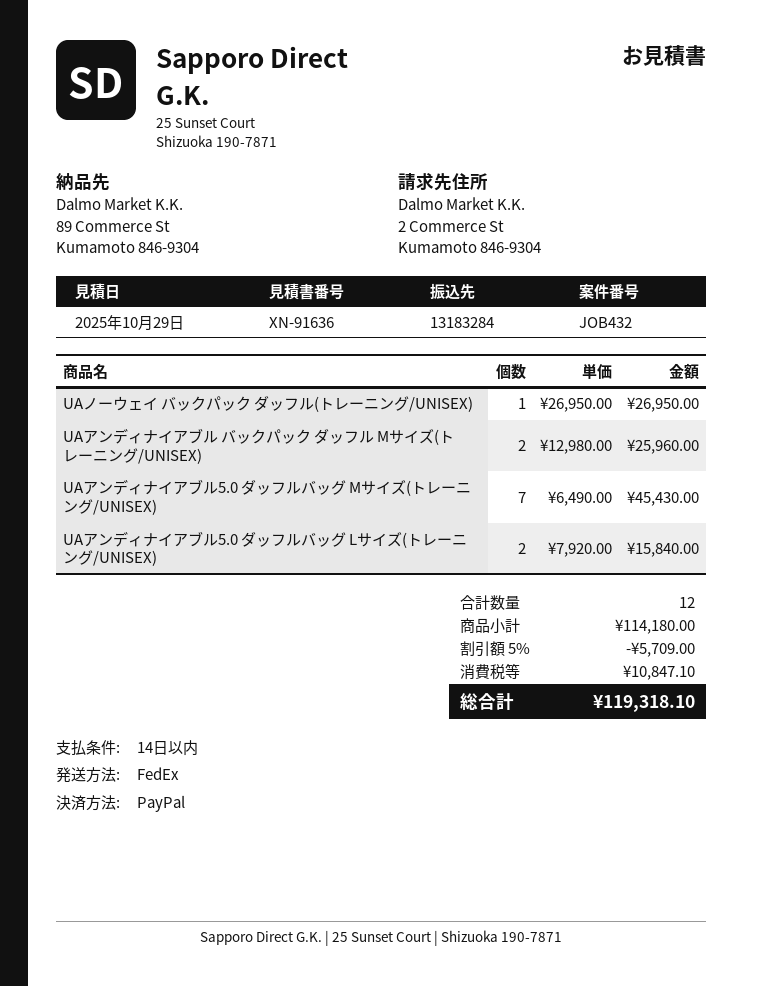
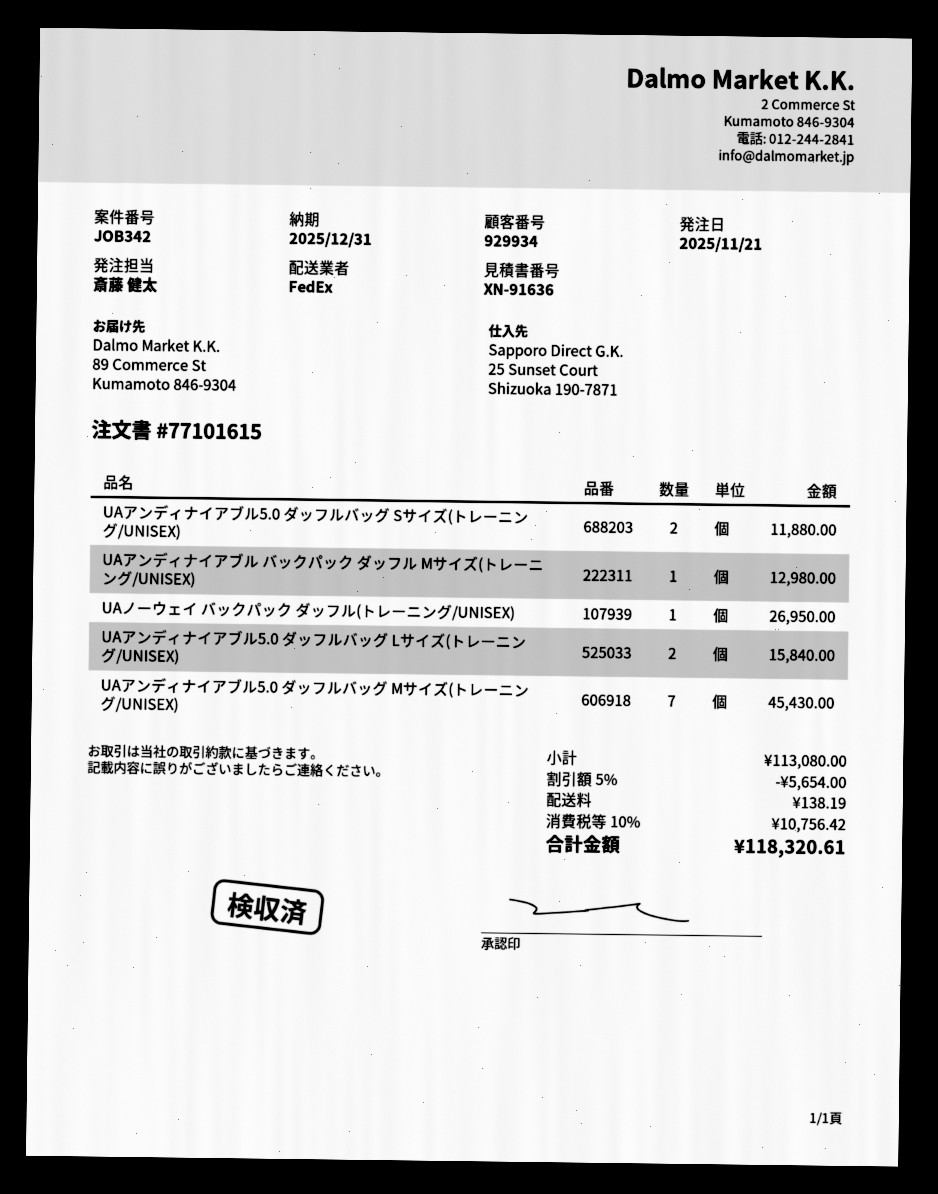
reference: JOB432 -> JOB342
UAアンディナイアブル バックパック ダッフル Mサイズ(トレーニング/UNISEX): 2 for 25960.00 -> 1 for 12980.00
UAアンディナイアブル5.0 ダッフルバッグ Sサイズ(トレーニング/UNISEX): none -> 2 for 11880.00
subtotal: 114180.00 -> 113080.00
discount: 5% = 5709.00 -> 5% = 5654.00
shipping: none -> 138.19
tax: 10847.10 -> 10756.42
total: 119318.10 -> 118320.61

